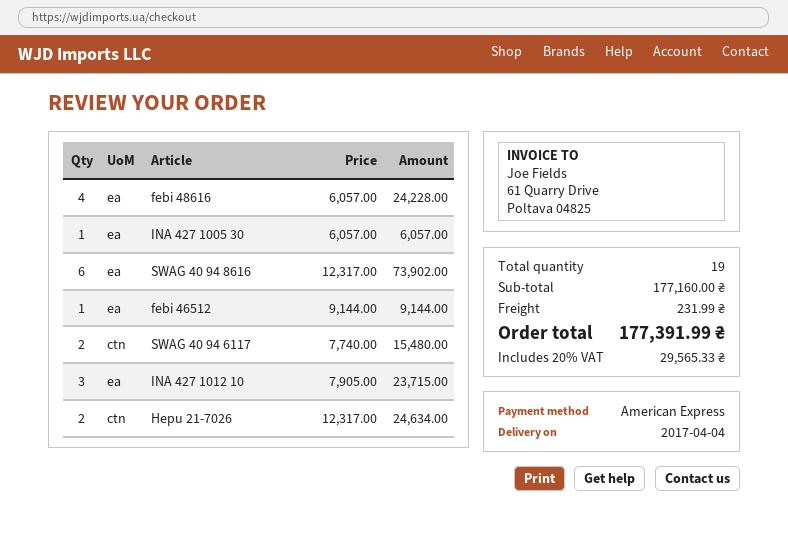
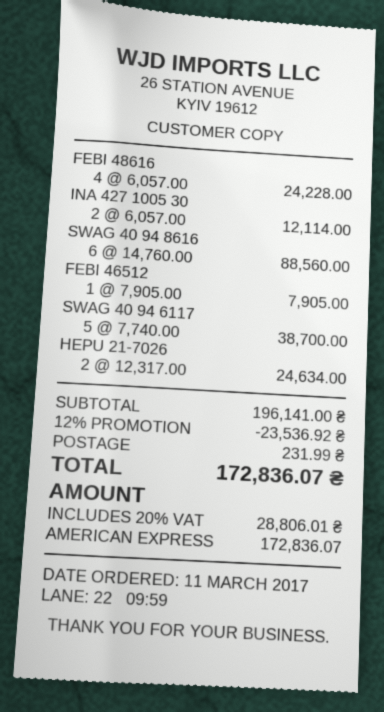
INA 427 1005 30: 1 x 6057.00 = 6057.00 -> 2 x 6057.00 = 12114.00
SWAG 40 94 8616: 6 x 12317.00 = 73902.00 -> 6 x 14760.00 = 88560.00
febi 46512: 1 x 9144.00 = 9144.00 -> 1 x 7905.00 = 7905.00
SWAG 40 94 6117: 2 x 7740.00 = 15480.00 -> 5 x 7740.00 = 38700.00
INA 427 1012 10: 3 x 7905.00 = 23715.00 -> none
subtotal: 177160.00 -> 196141.00
discount: none -> 12% = 23536.92
tax: 20% = 29565.33 -> 20% = 28806.01
total: 177391.99 -> 172836.07

